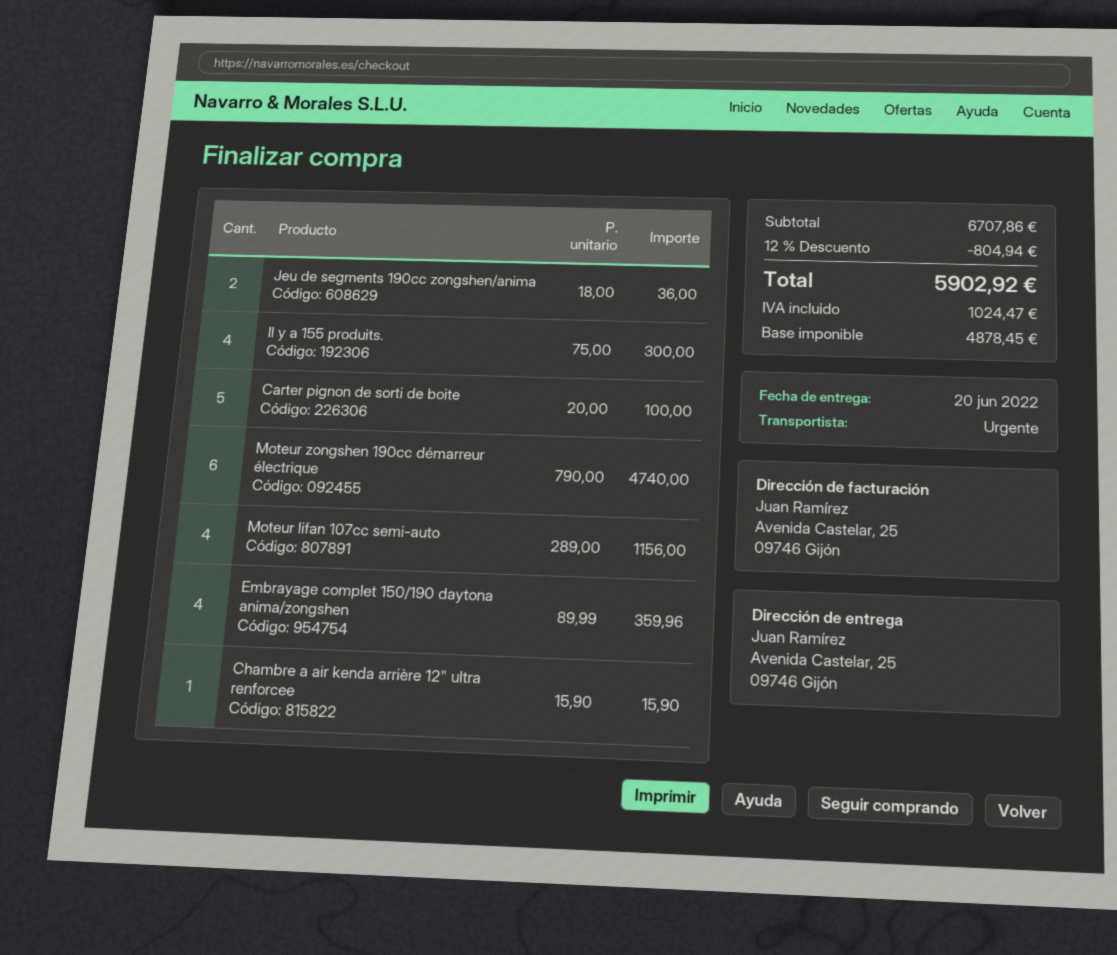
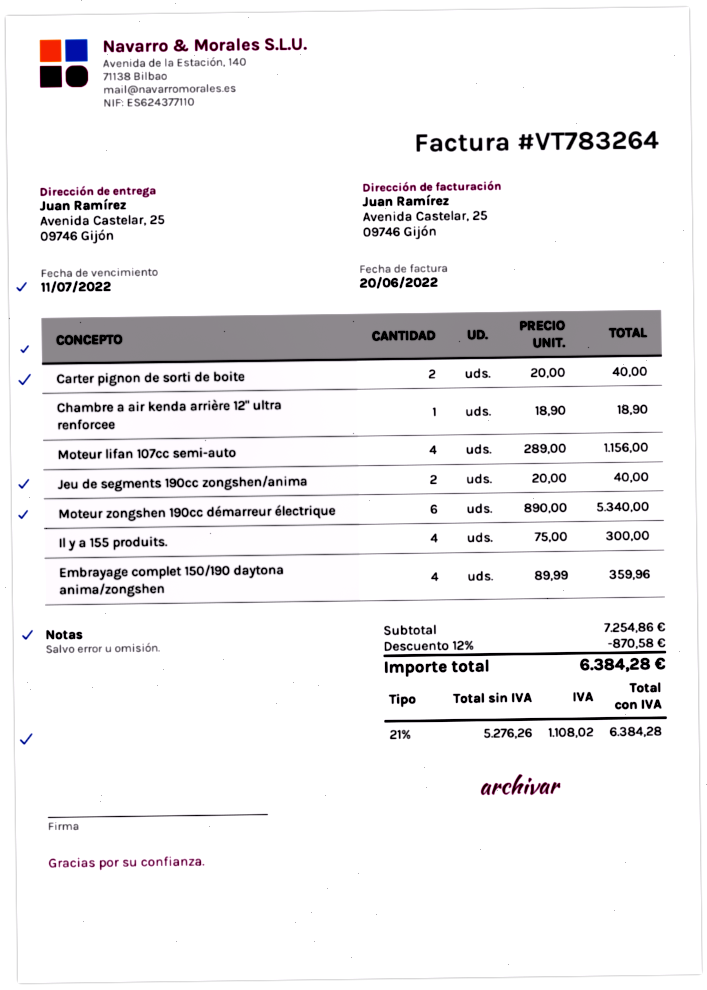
Jeu de segments 190cc zongshen/anima: 2 x 18.00 = 36.00 -> 2 x 20.00 = 40.00
Carter pignon de sorti de boite: 5 x 20.00 = 100.00 -> 2 x 20.00 = 40.00
Moteur zongshen 190cc démarreur électrique: 6 x 790.00 = 4740.00 -> 6 x 890.00 = 5340.00
Chambre a air kenda arrière 12" ultra renforcee: 1 x 15.90 = 15.90 -> 1 x 18.90 = 18.90
subtotal: 6707.86 -> 7254.86
discount: 12% = 804.94 -> 12% = 870.58
net: 4878.45 -> 5276.26
tax: 1024.47 -> 1108.02
total: 5902.92 -> 6384.28

